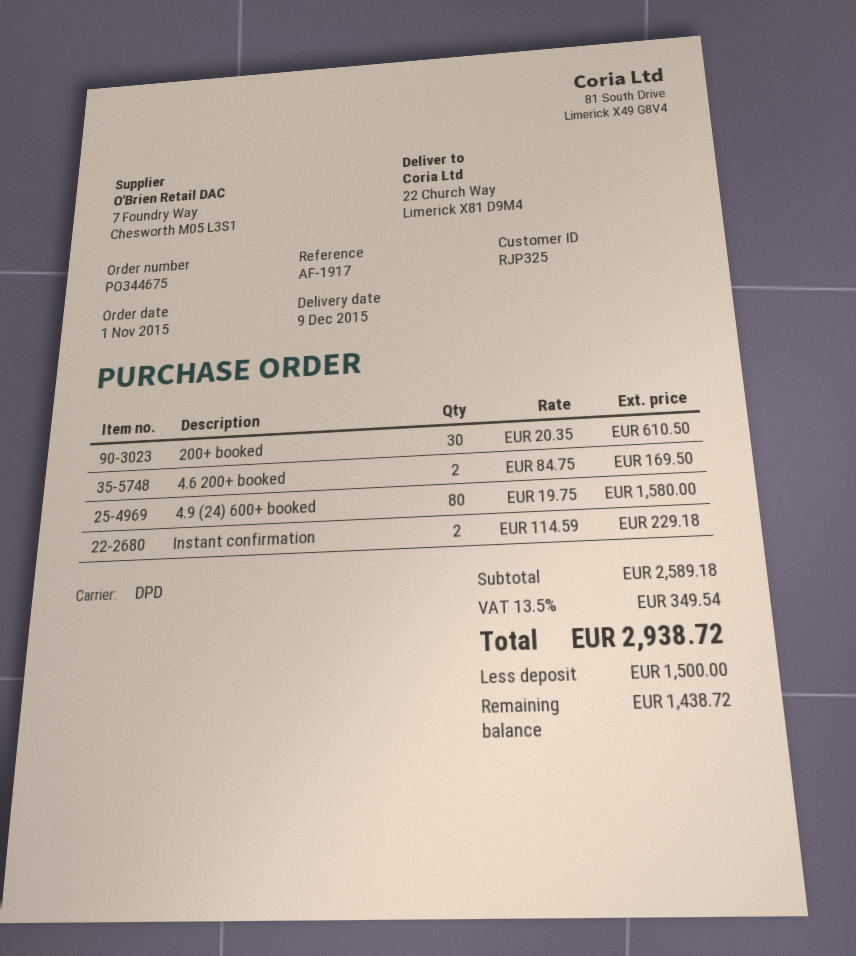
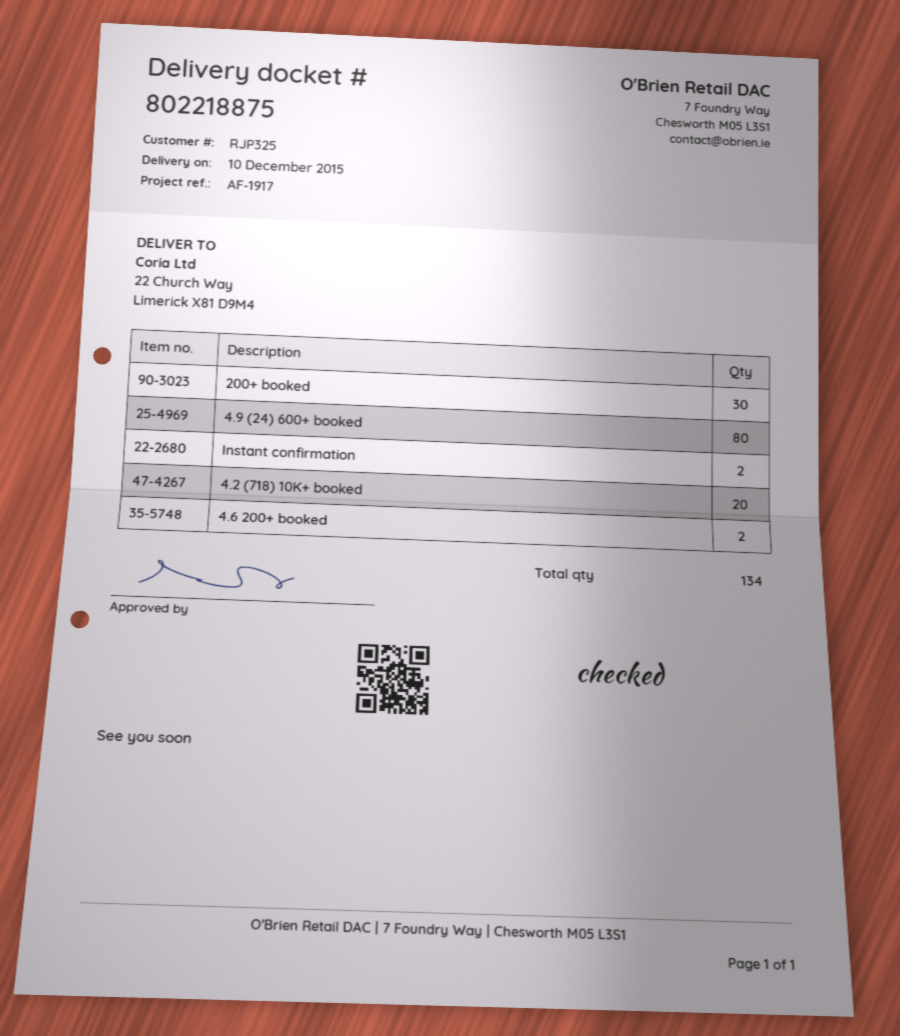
delivery date: 2015-12-09 -> 2015-12-10
4.2 (718) 10K+ booked: none -> 20

